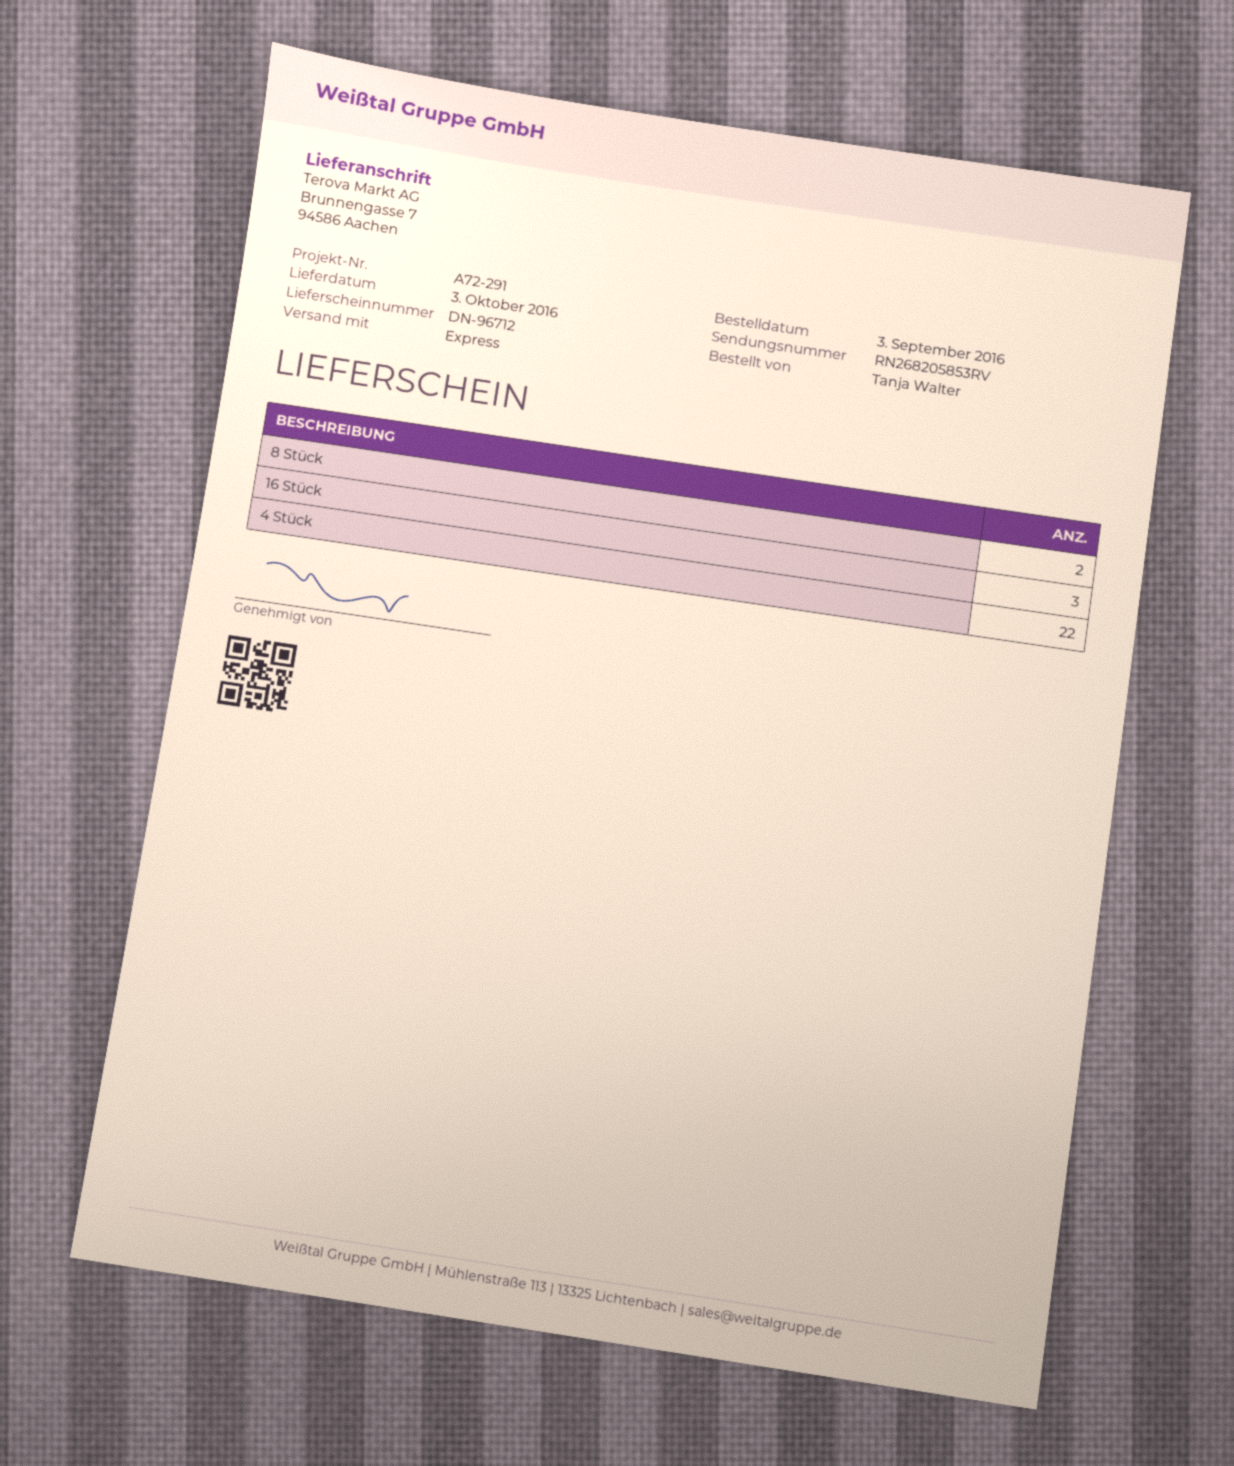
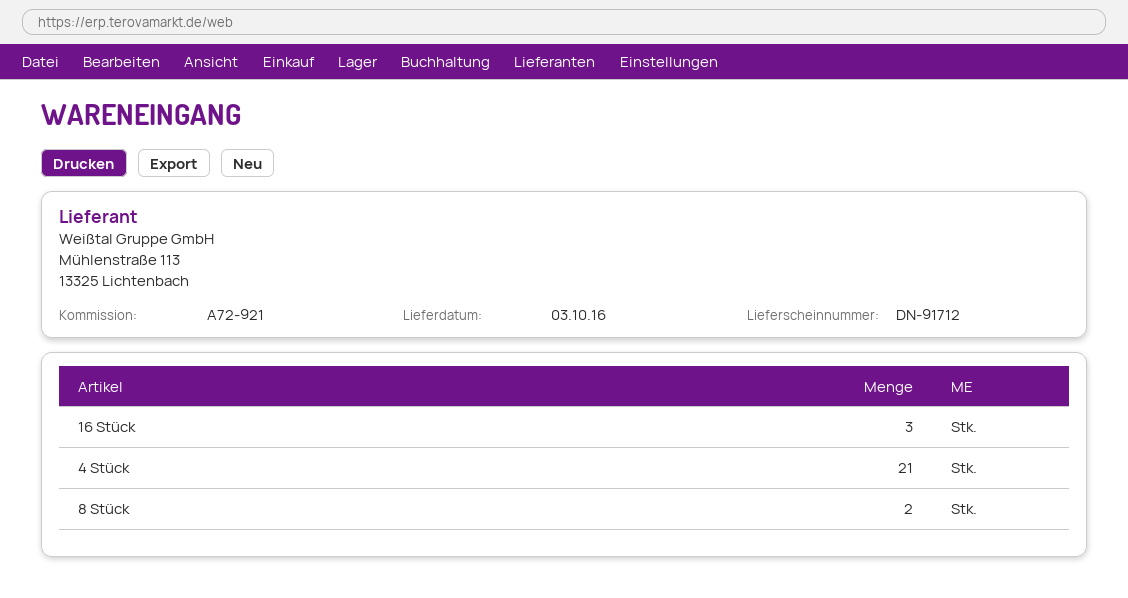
delivery note number: DN-96712 -> DN-91712
reference: A72-291 -> A72-921
4 Stück: 22 -> 21

